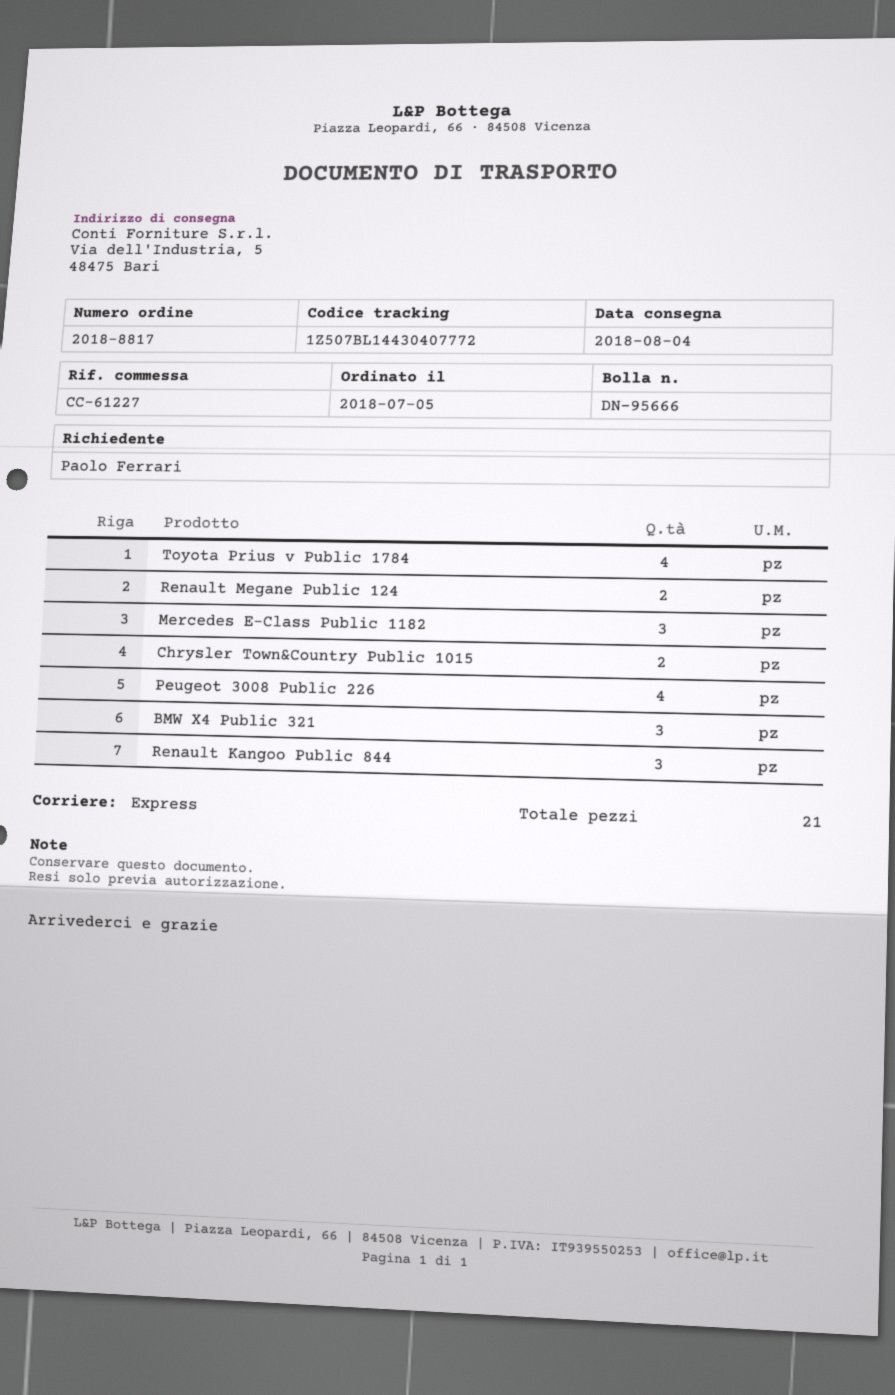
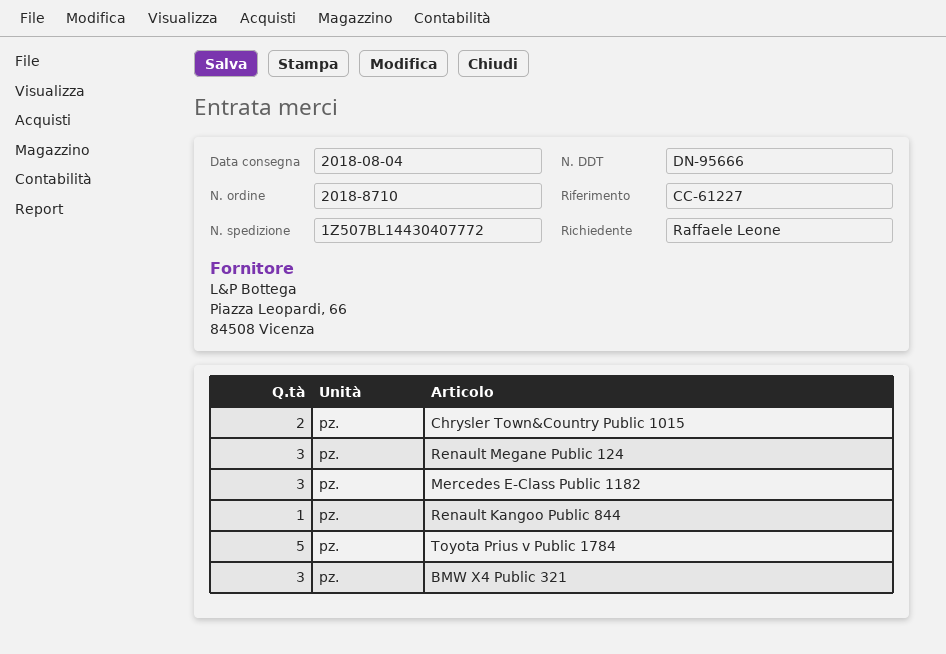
order number: 2018-8817 -> 2018-8710
ordered by: Paolo Ferrari -> Raffaele Leone
Toyota Prius v Public 1784: 4 -> 5
Renault Megane Public 124: 2 -> 3
Peugeot 3008 Public 226: 4 -> none
Renault Kangoo Public 844: 3 -> 1

